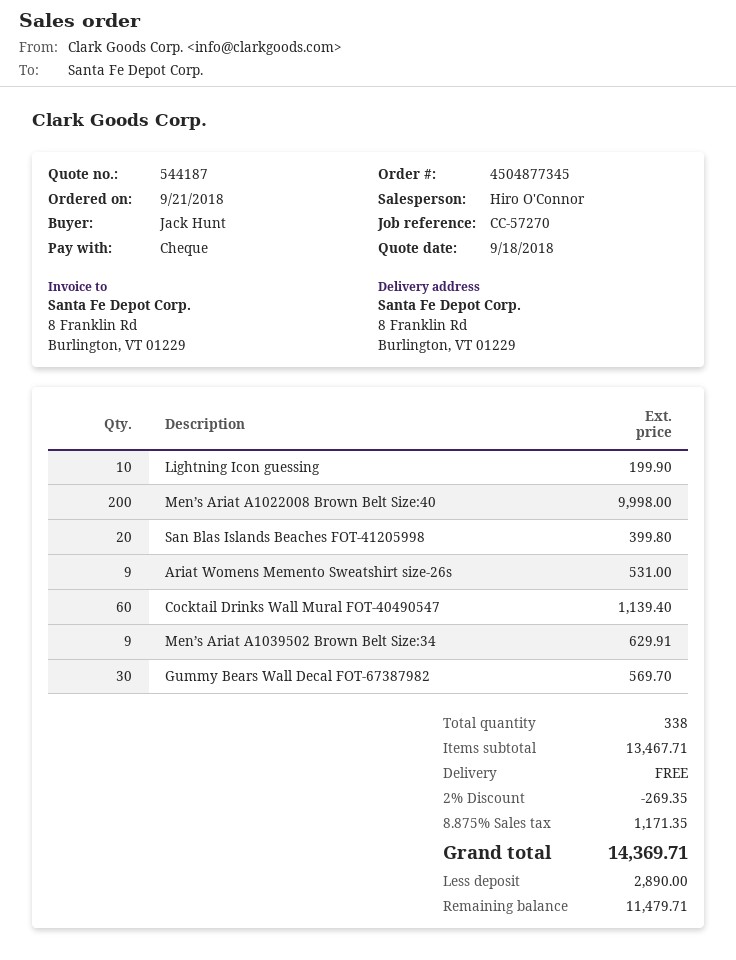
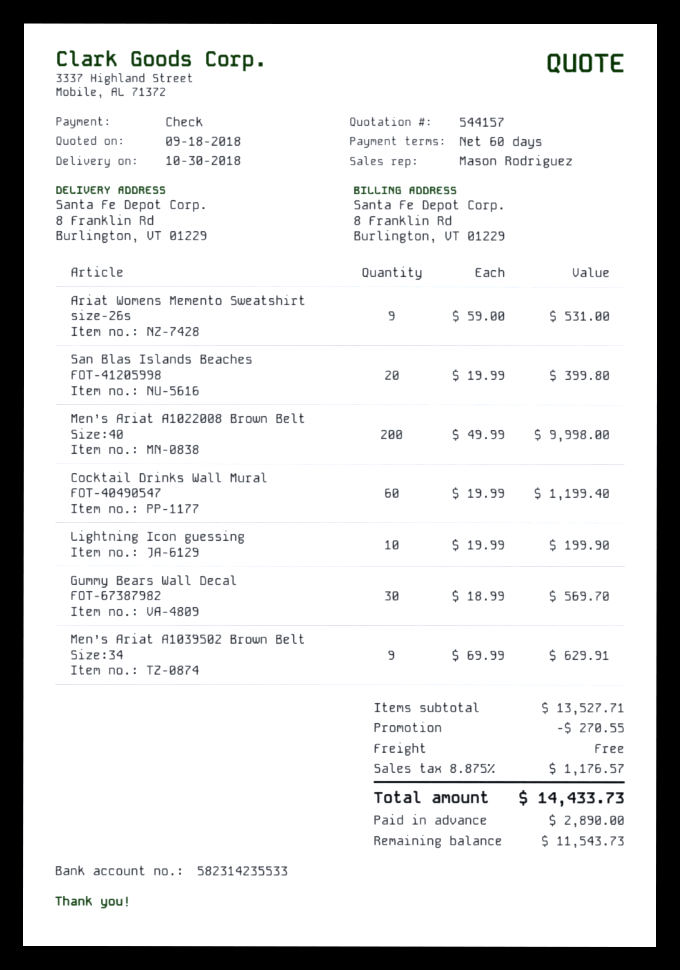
quote number: 544187 -> 544157
sales rep: Hiro O'Connor -> Mason Rodriguez
Cocktail Drinks Wall Mural FOT-40490547: 60 for 1139.40 -> 60 for 1199.40
subtotal: 13467.71 -> 13527.71
discount: 269.35 -> 270.55
tax: 8.875% = 1171.35 -> 8.875% = 1176.57
total: 14369.71 -> 14433.73
balance: 11479.71 -> 11543.73

